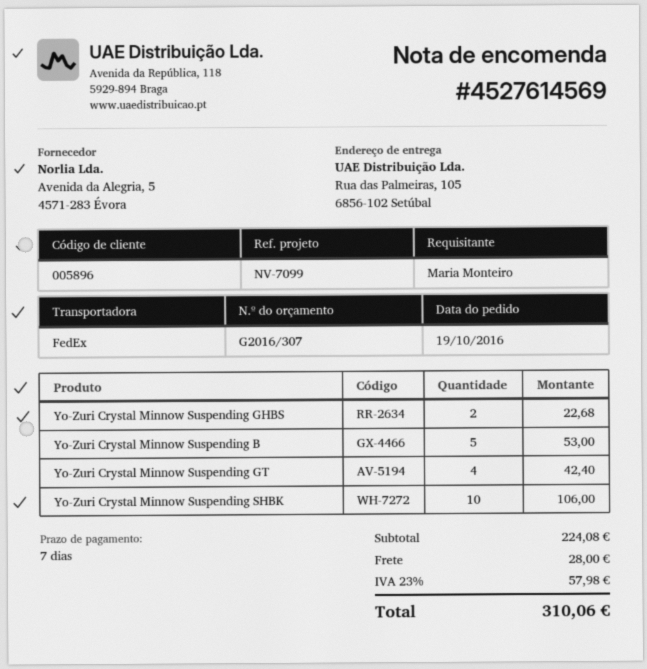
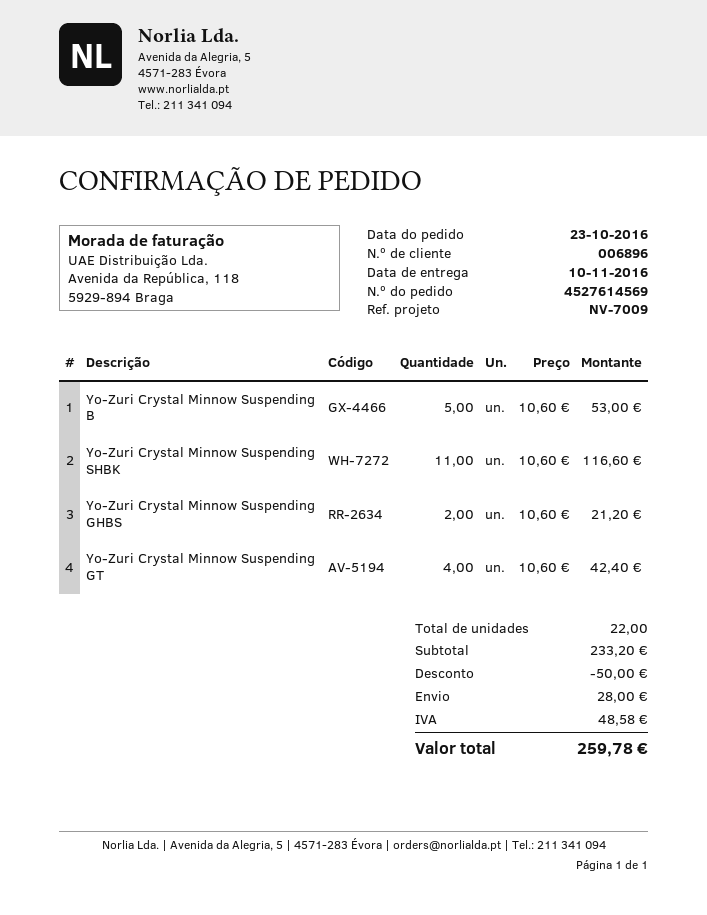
order date: 2016-10-19 -> 2016-10-23
customer number: 005896 -> 006896
reference: NV-7099 -> NV-7009
Yo-Zuri Crystal Minnow Suspending GHBS: 2 for 22.68 -> 2 for 21.20
Yo-Zuri Crystal Minnow Suspending SHBK: 10 for 106.00 -> 11 for 116.60
subtotal: 224.08 -> 233.20
discount: none -> 50.00
tax: 57.98 -> 48.58
total: 310.06 -> 259.78

